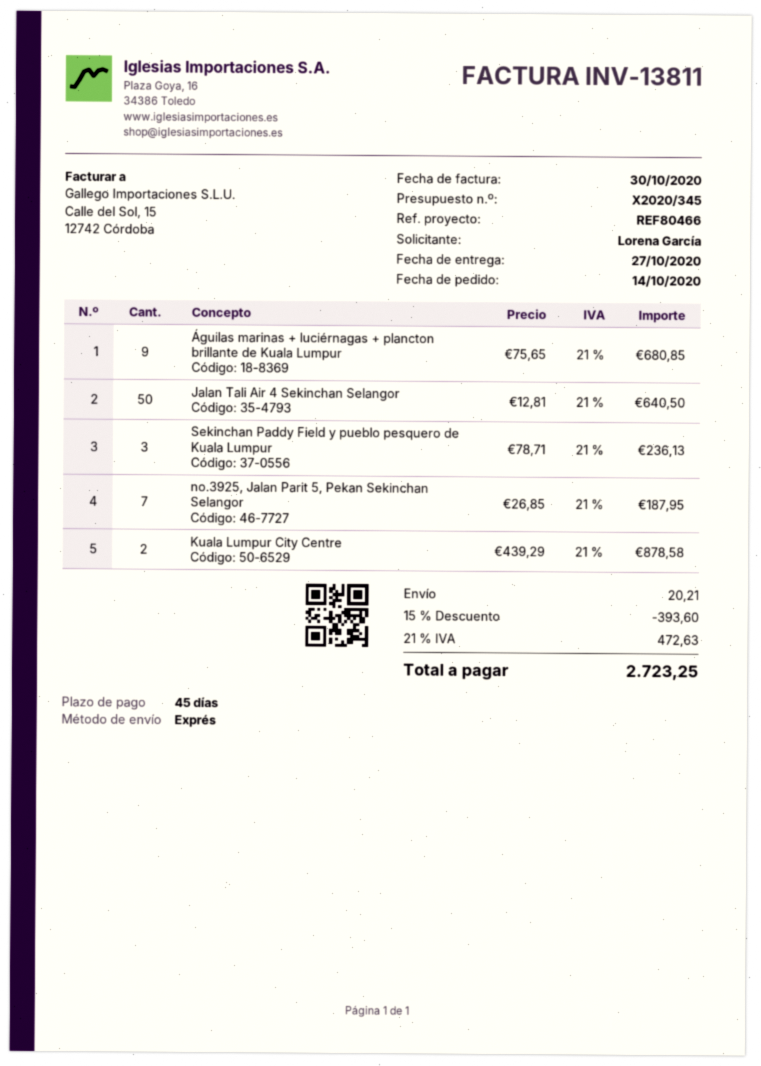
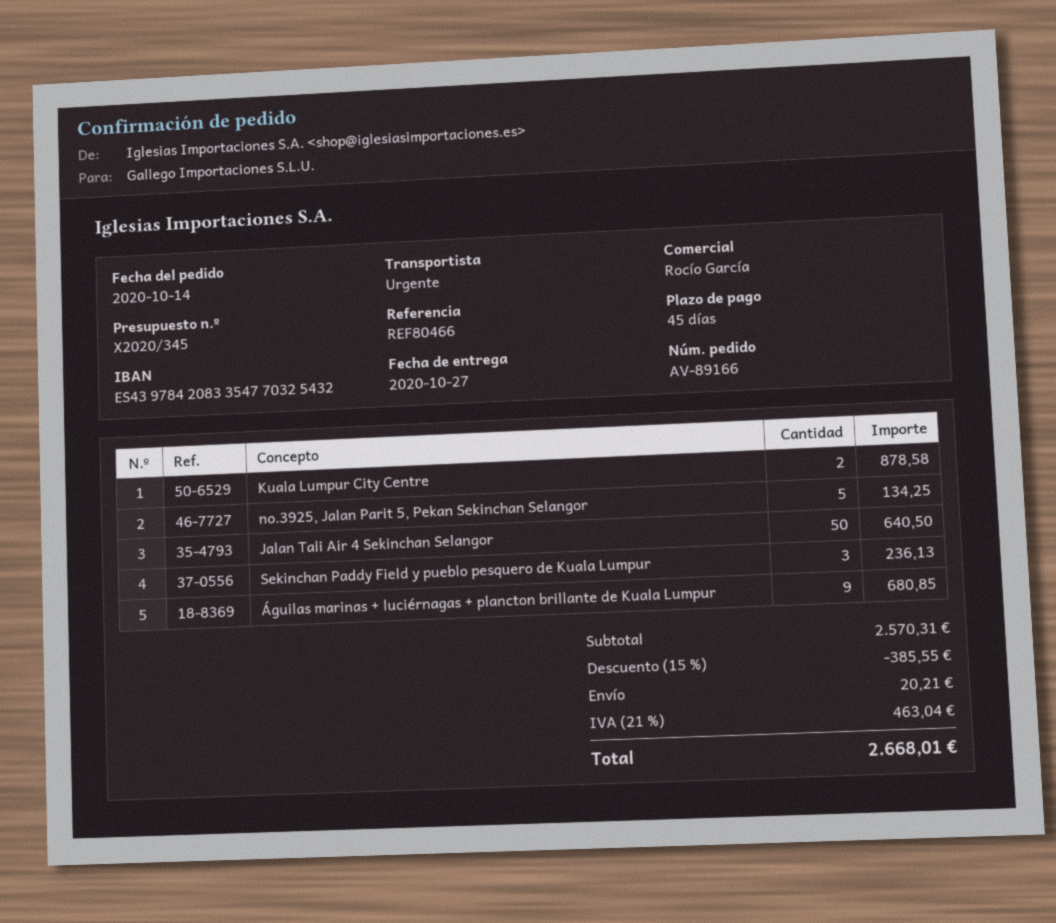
no.3925, Jalan Parit 5, Pekan Sekinchan Selangor: 7 for 187.95 -> 5 for 134.25
discount: 15% = 393.60 -> 15% = 385.55
tax: 21% = 472.63 -> 21% = 463.04
total: 2723.25 -> 2668.01

